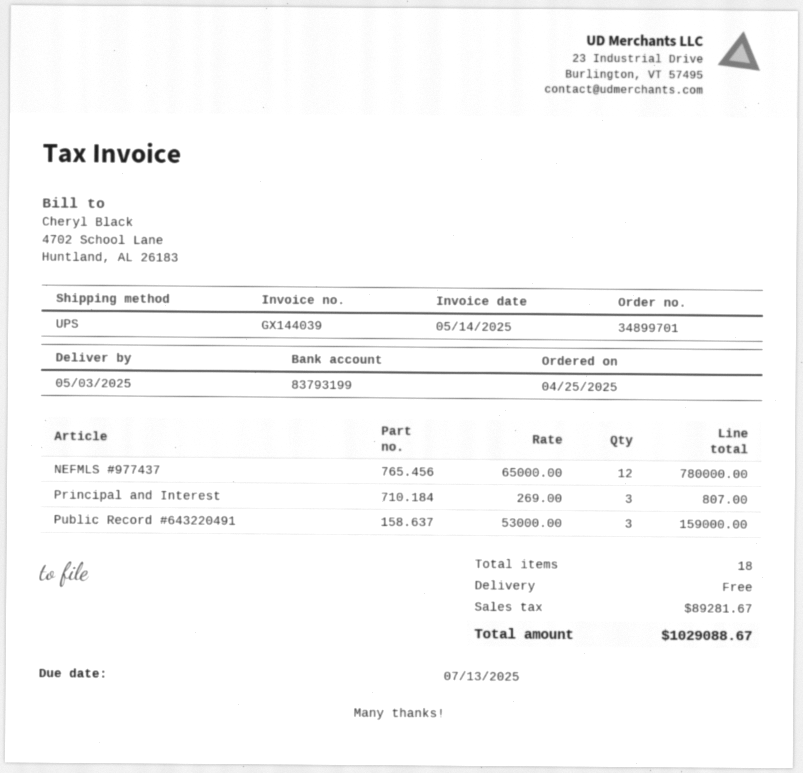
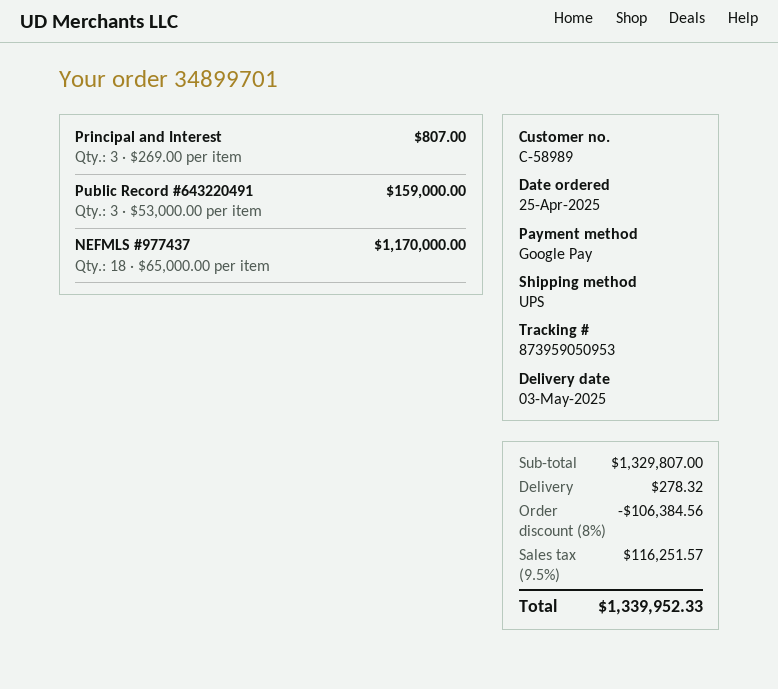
NEFMLS #977437: 12 x 65000.00 = 780000.00 -> 18 x 65000.00 = 1170000.00
discount: none -> 8% = 106384.56
shipping: 0.00 -> 278.32
tax: 89281.67 -> 116251.57
total: 1029088.67 -> 1339952.33

